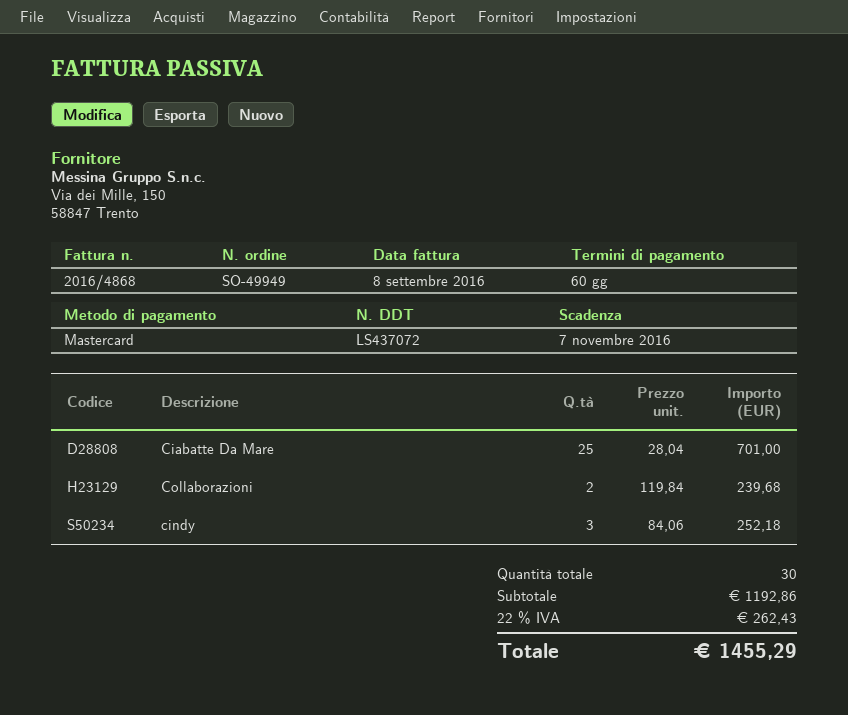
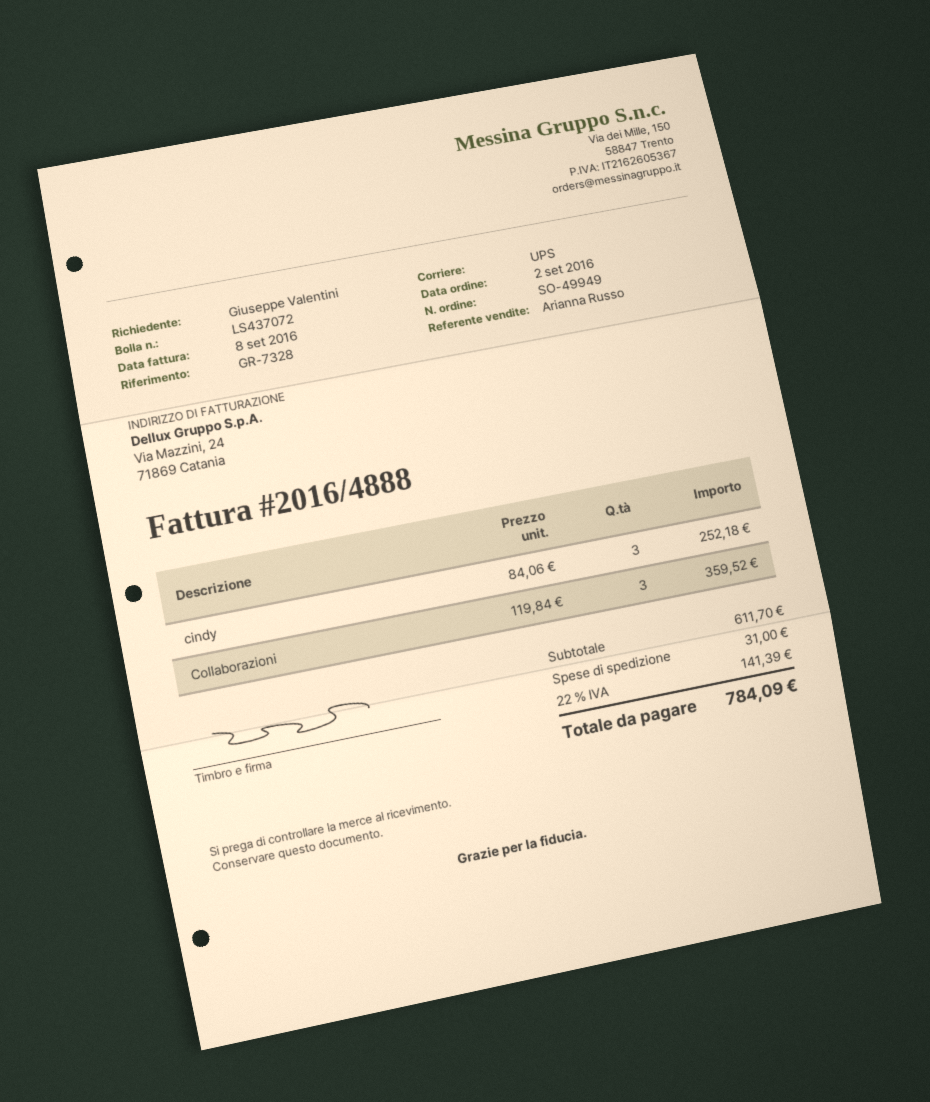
invoice number: 2016/4868 -> 2016/4888
Ciabatte Da Mare: 25 x 28.04 = 701.00 -> none
Collaborazioni: 2 x 119.84 = 239.68 -> 3 x 119.84 = 359.52
subtotal: 1192.86 -> 611.70
shipping: none -> 31.00
tax: 22% = 262.43 -> 22% = 141.39
total: 1455.29 -> 784.09

